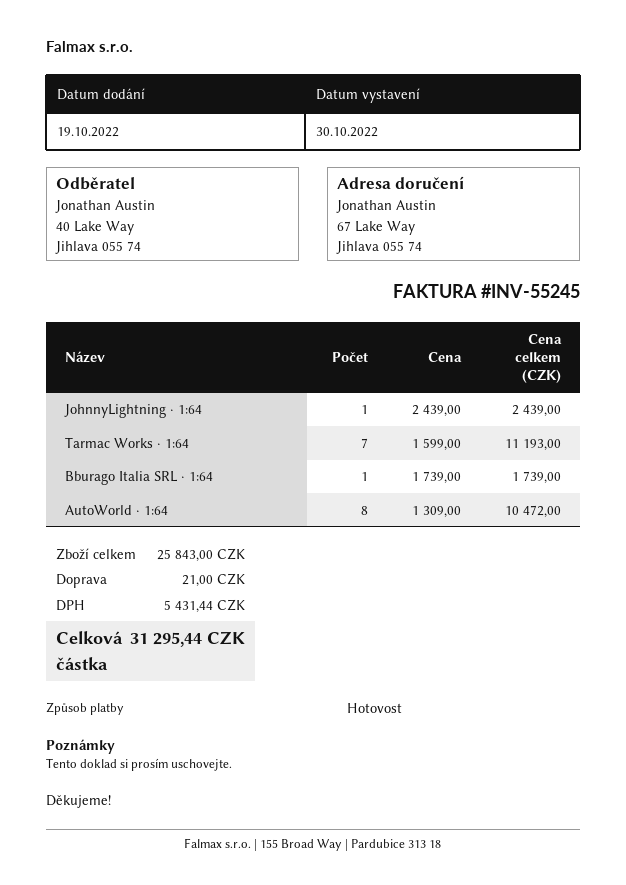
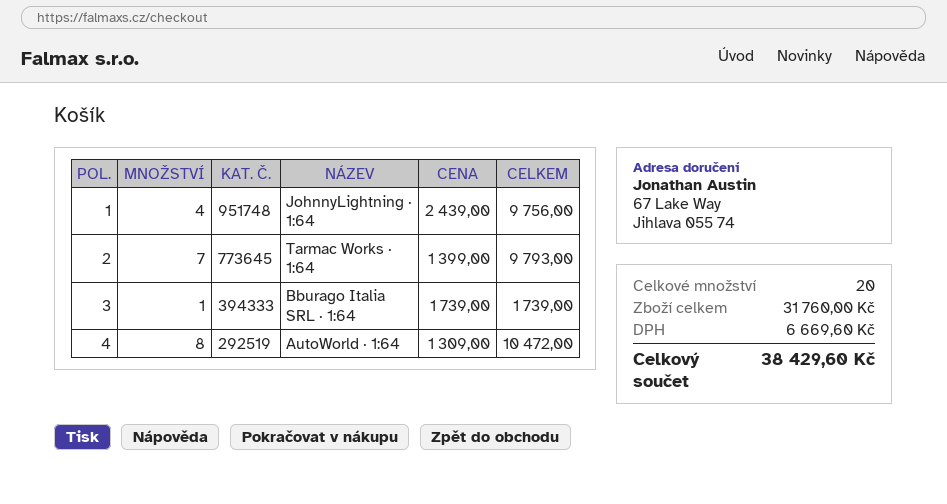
JohnnyLightning · 1:64: 1 x 2439.00 = 2439.00 -> 4 x 2439.00 = 9756.00
Tarmac Works · 1:64: 7 x 1599.00 = 11193.00 -> 7 x 1399.00 = 9793.00
subtotal: 25843.00 -> 31760.00
shipping: 21.00 -> none
tax: 5431.44 -> 6669.60
total: 31295.44 -> 38429.60

